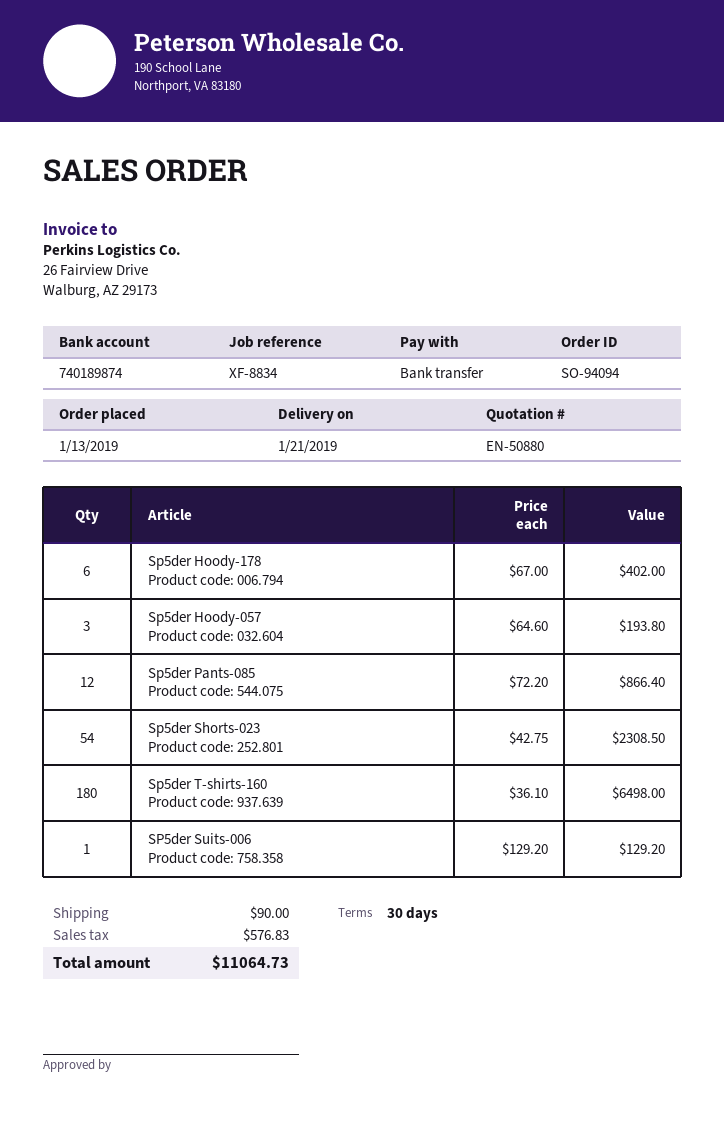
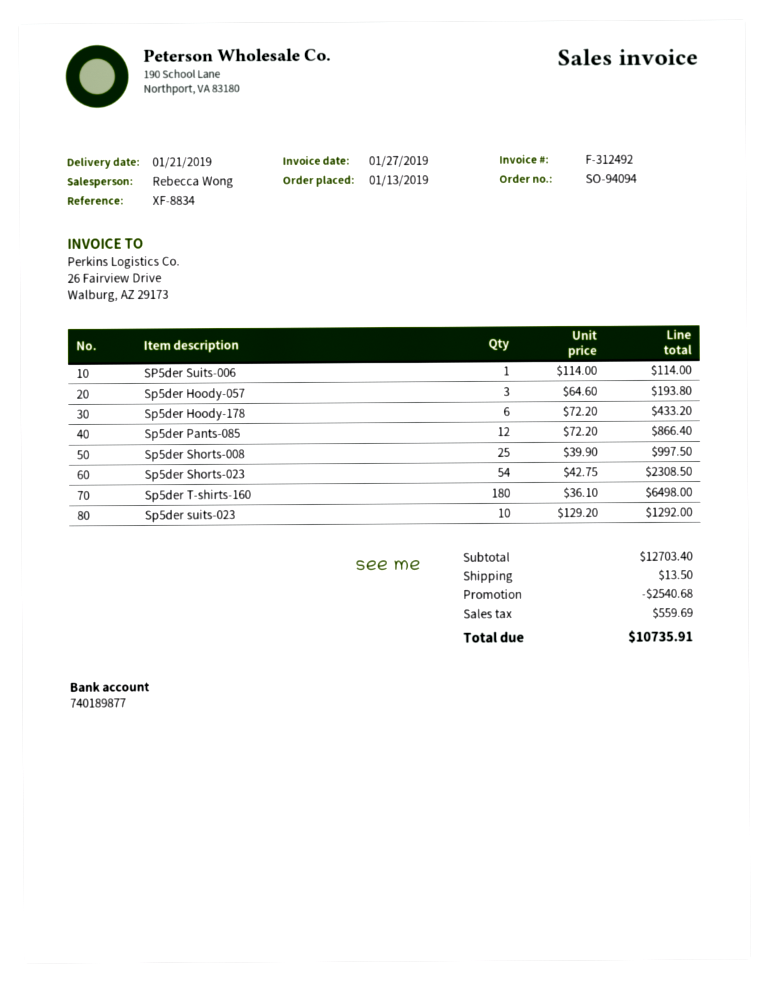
bank account: 740189874 -> 740189877
Sp5der Hoody-178: 6 x 67.00 = 402.00 -> 6 x 72.20 = 433.20
SP5der Suits-006: 1 x 129.20 = 129.20 -> 1 x 114.00 = 114.00
Sp5der Shorts-008: none -> 25 x 39.90 = 997.50
Sp5der suits-023: none -> 10 x 129.20 = 1292.00
discount: none -> 2540.68
shipping: 90.00 -> 13.50
tax: 576.83 -> 559.69
total: 11064.73 -> 10735.91

